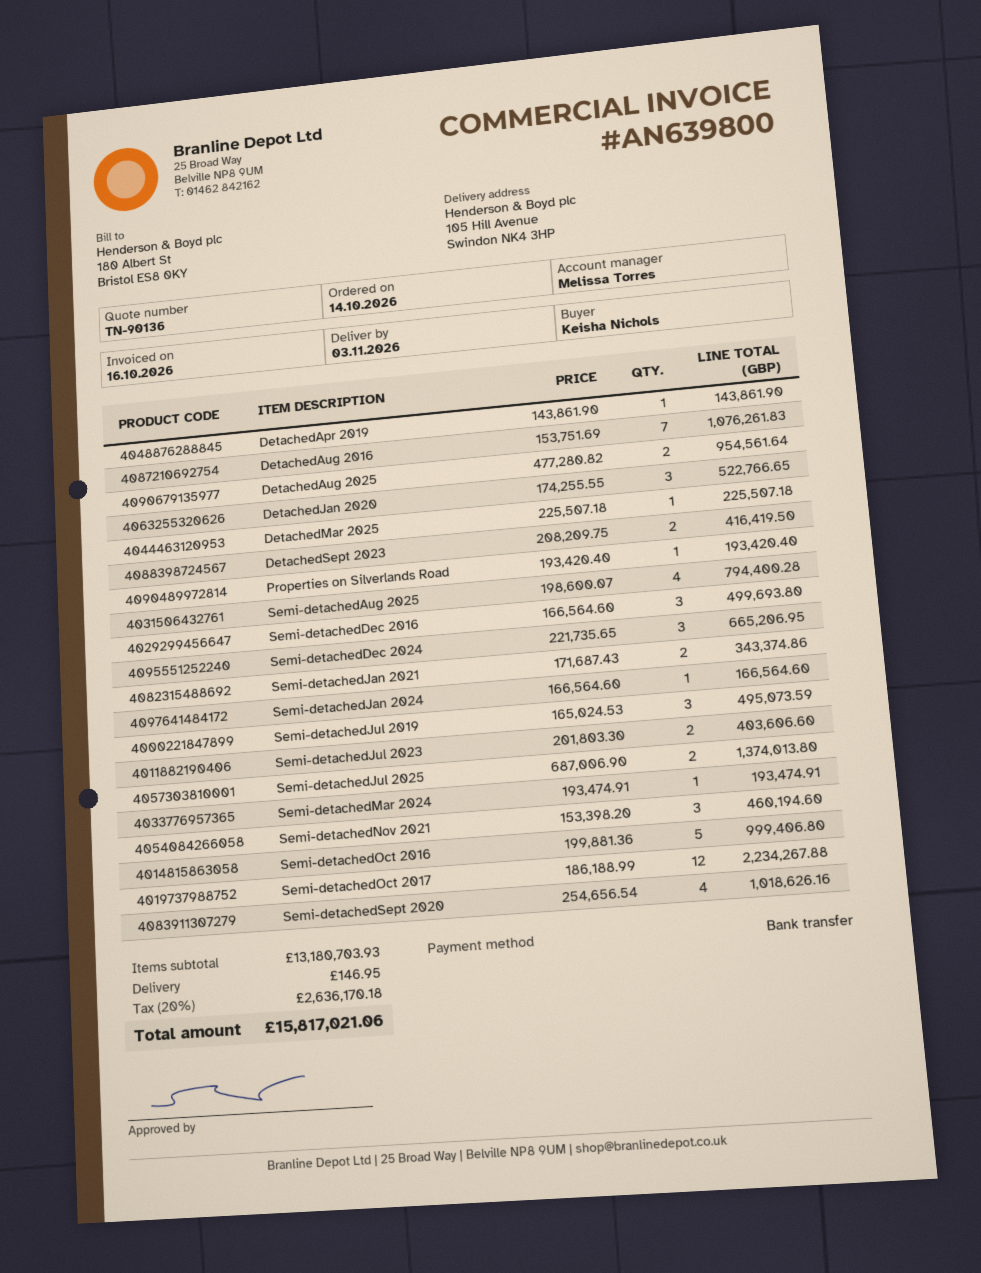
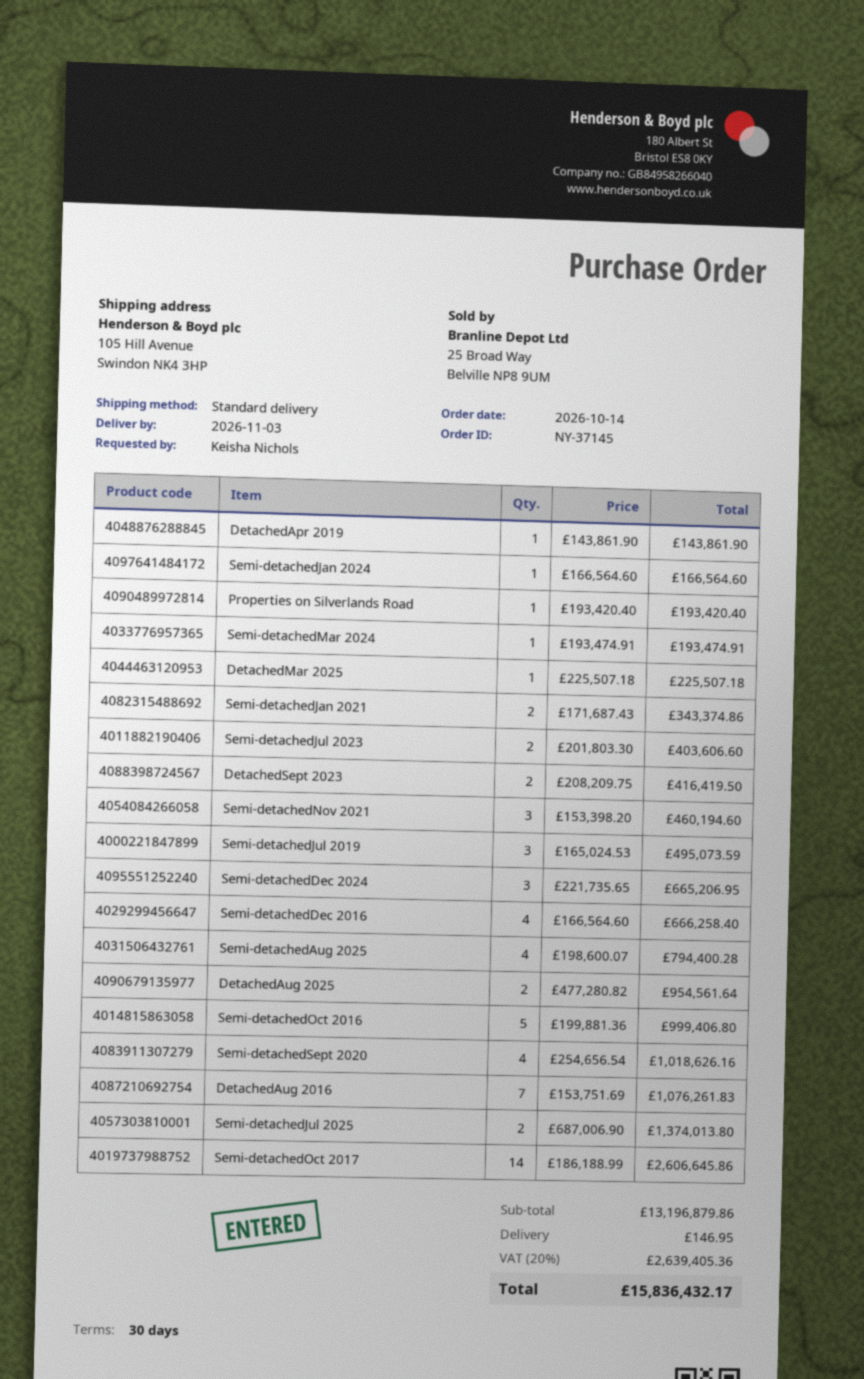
DetachedJan 2020: 3 x 174255.55 = 522766.65 -> none
Semi-detachedDec 2016: 3 x 166564.60 = 499693.80 -> 4 x 166564.60 = 666258.40
Semi-detachedOct 2017: 12 x 186188.99 = 2234267.88 -> 14 x 186188.99 = 2606645.86
subtotal: 13180703.93 -> 13196879.86
tax: 20% = 2636170.18 -> 20% = 2639405.36
total: 15817021.06 -> 15836432.17

